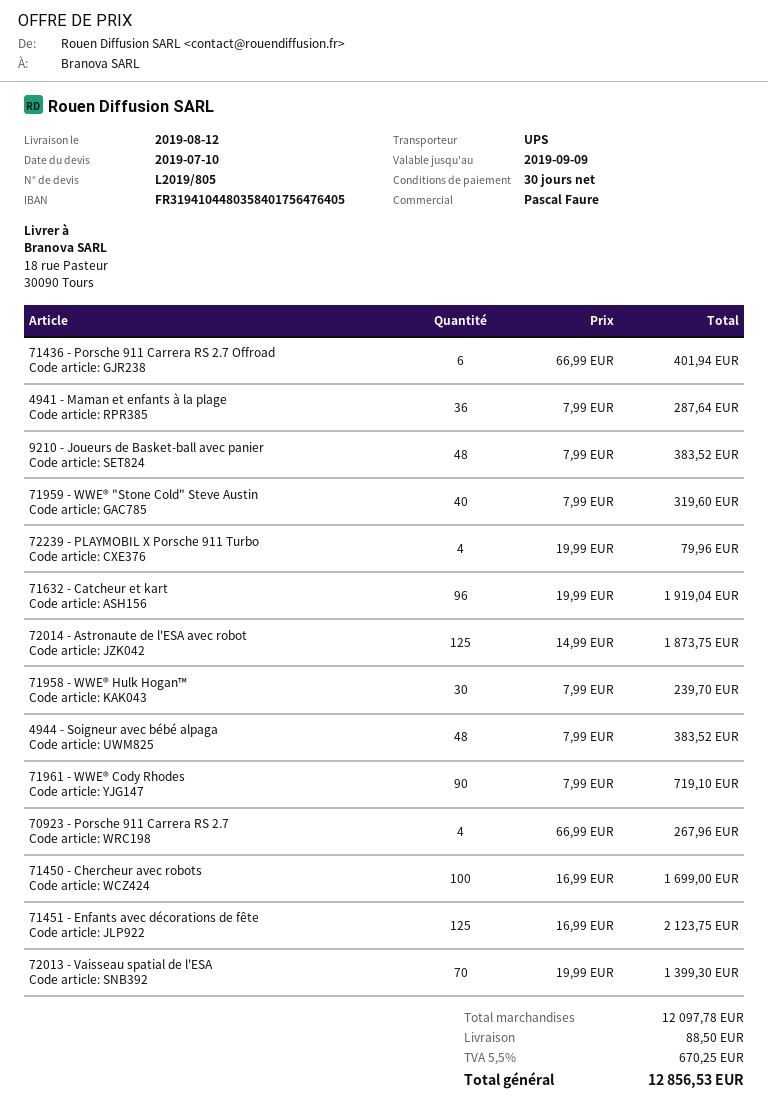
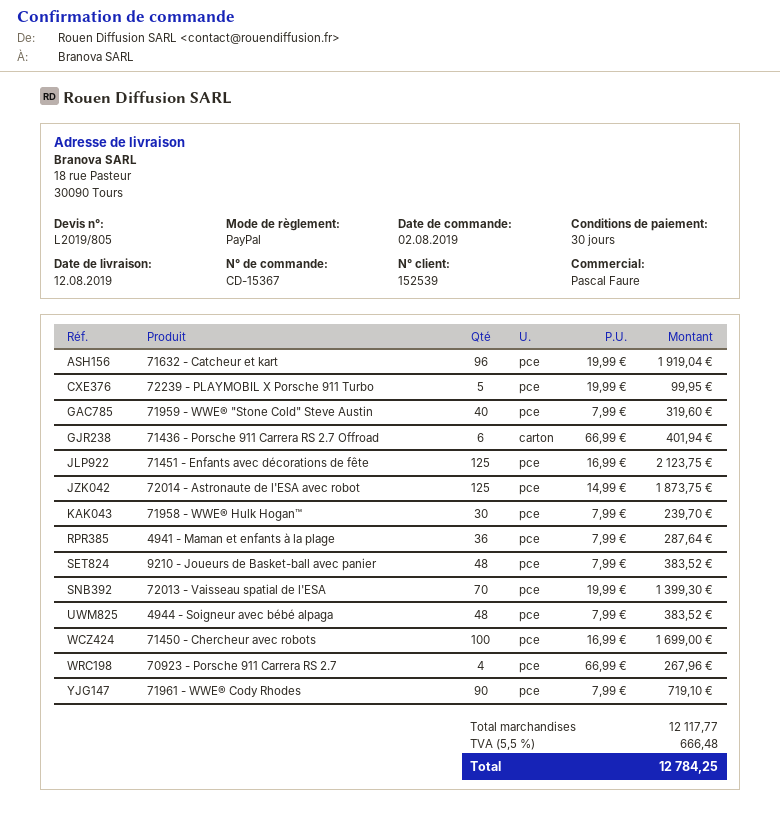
72239 - PLAYMOBIL X Porsche 911 Turbo: 4 x 19.99 = 79.96 -> 5 x 19.99 = 99.95
subtotal: 12097.78 -> 12117.77
shipping: 88.50 -> none
tax: 5.5% = 670.25 -> 5.5% = 666.48
total: 12856.53 -> 12784.25

